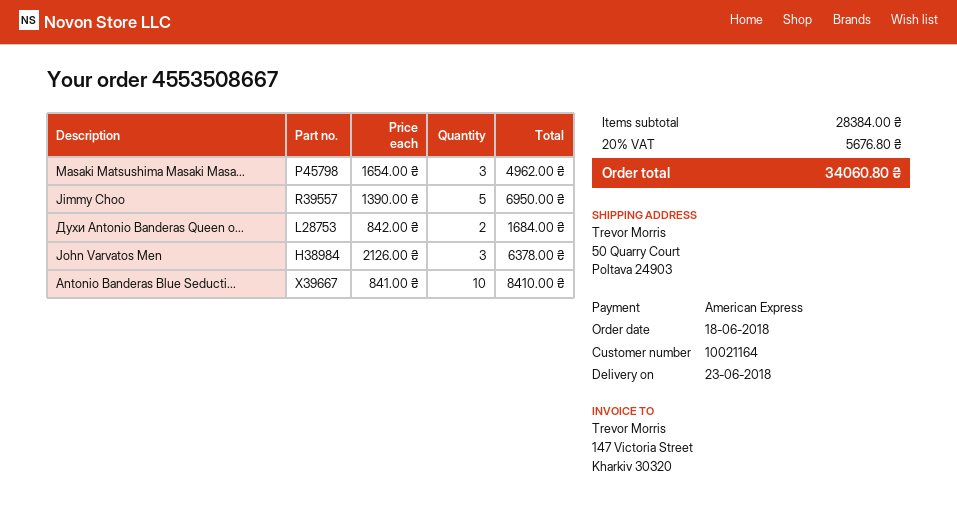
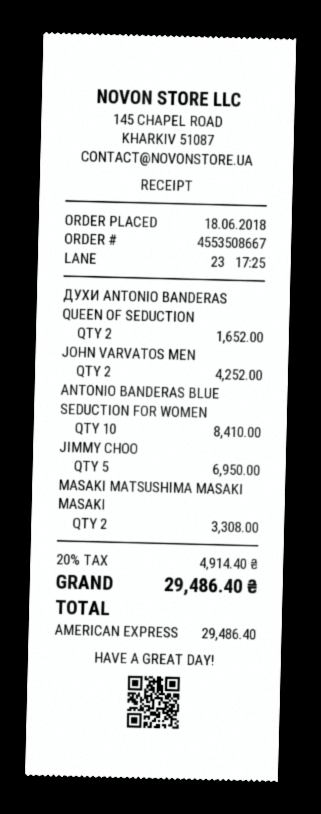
Masaki Matsushima Masaki Masa...: 3 for 4962.00 -> 2 for 3308.00
Духи Antonio Banderas Queen o...: 2 for 1684.00 -> 2 for 1652.00
John Varvatos Men: 3 for 6378.00 -> 2 for 4252.00
tax: 20% = 5676.80 -> 20% = 4914.40
total: 34060.80 -> 29486.40

